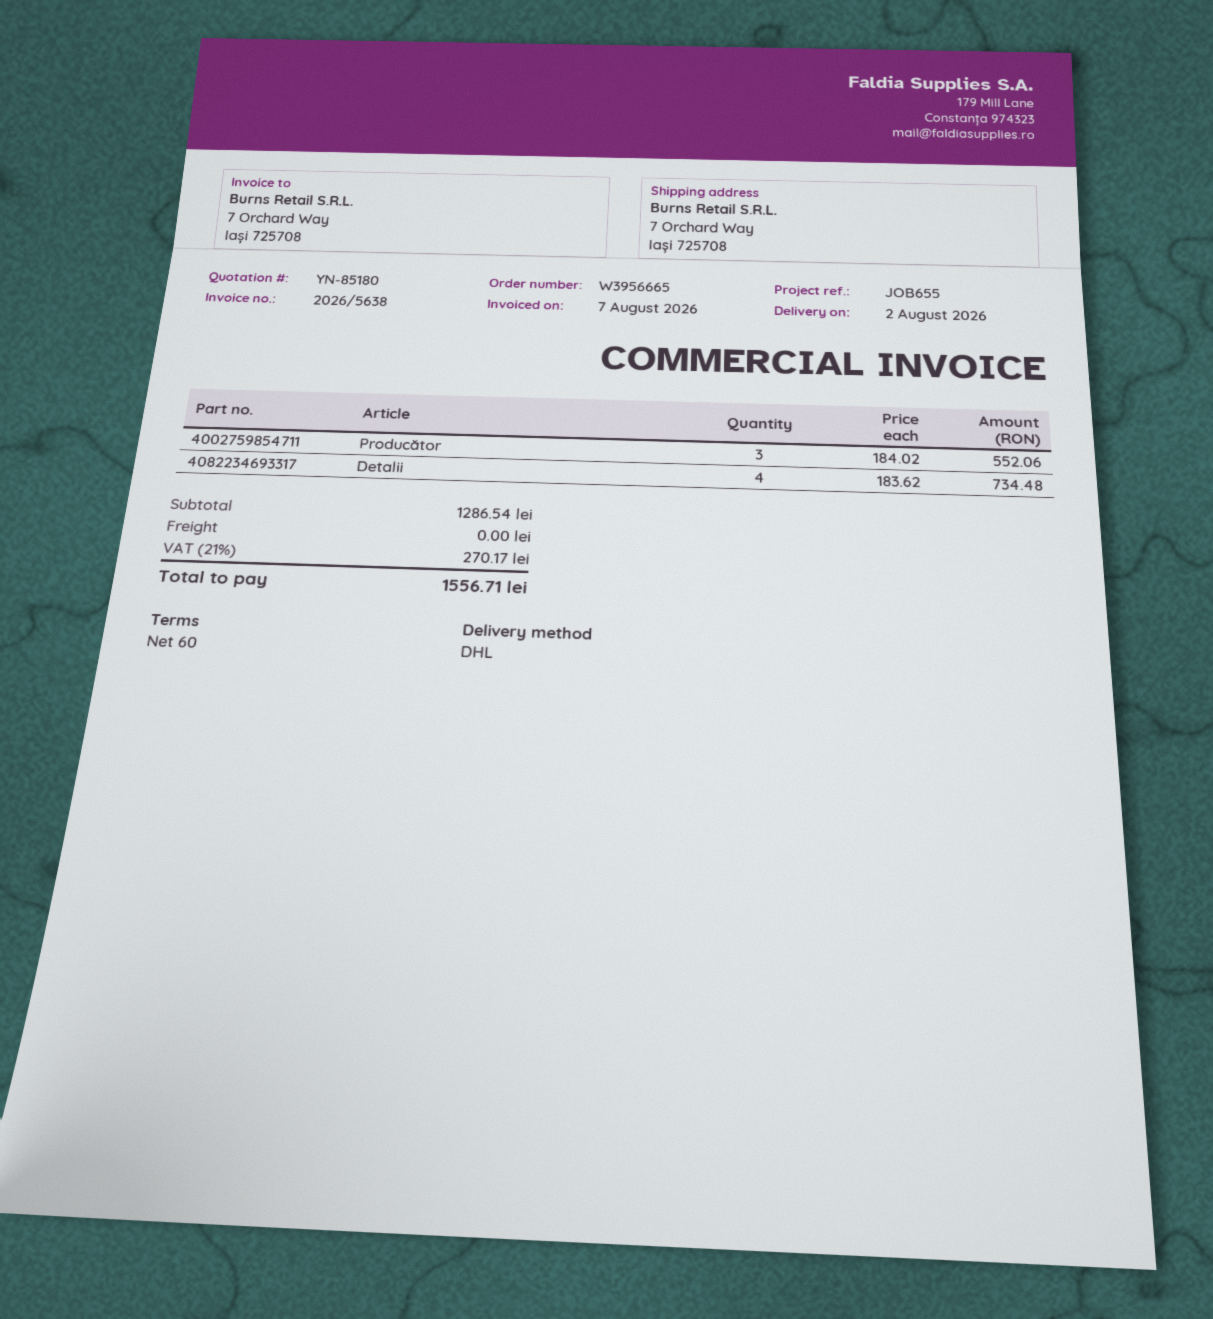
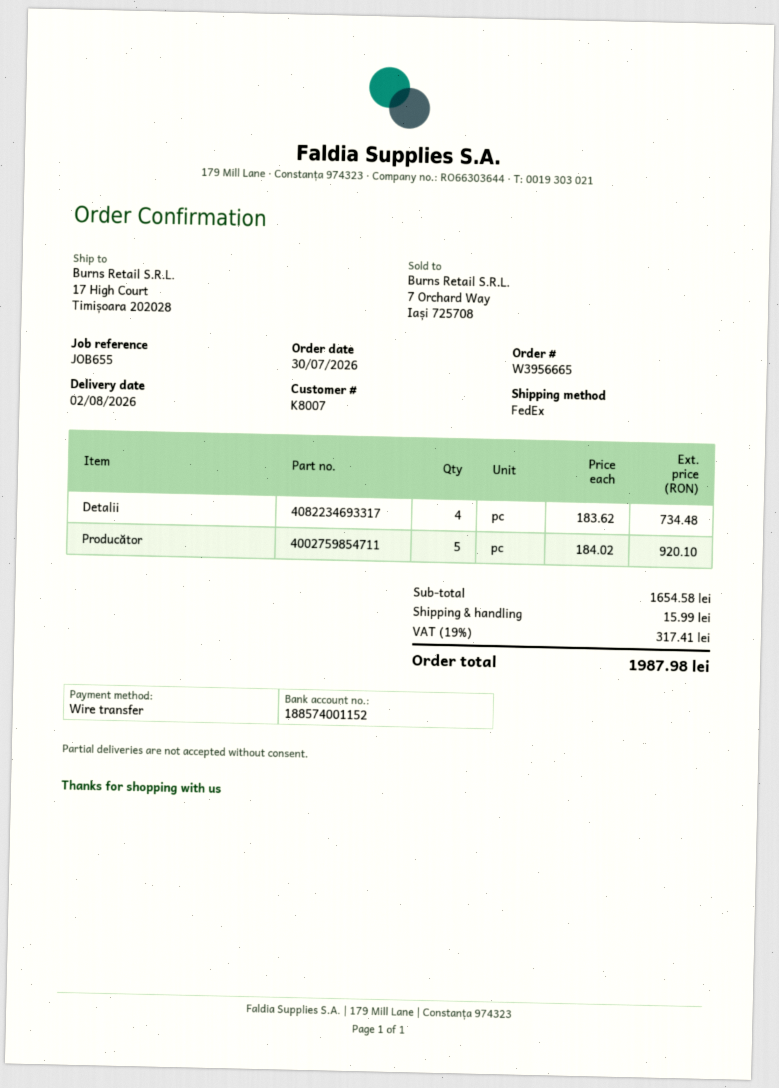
shipping method: DHL -> FedEx
ship to: 7 Orchard Way, Iași 725708 -> 17 High Court, Timișoara 202028
Producător: 3 x 184.02 = 552.06 -> 5 x 184.02 = 920.10
subtotal: 1286.54 -> 1654.58
shipping: 0.00 -> 15.99
tax: 21% = 270.17 -> 19% = 317.41
total: 1556.71 -> 1987.98

